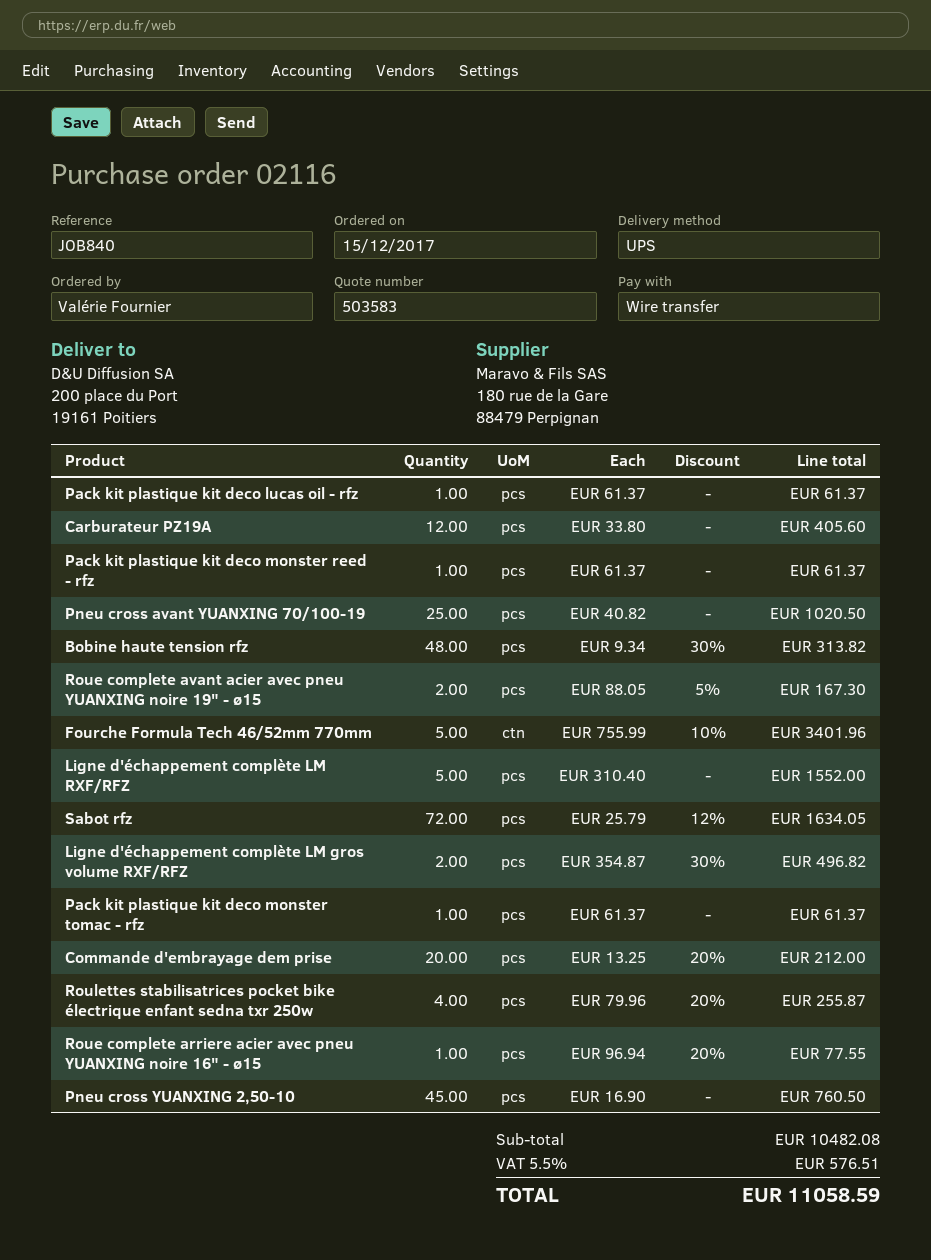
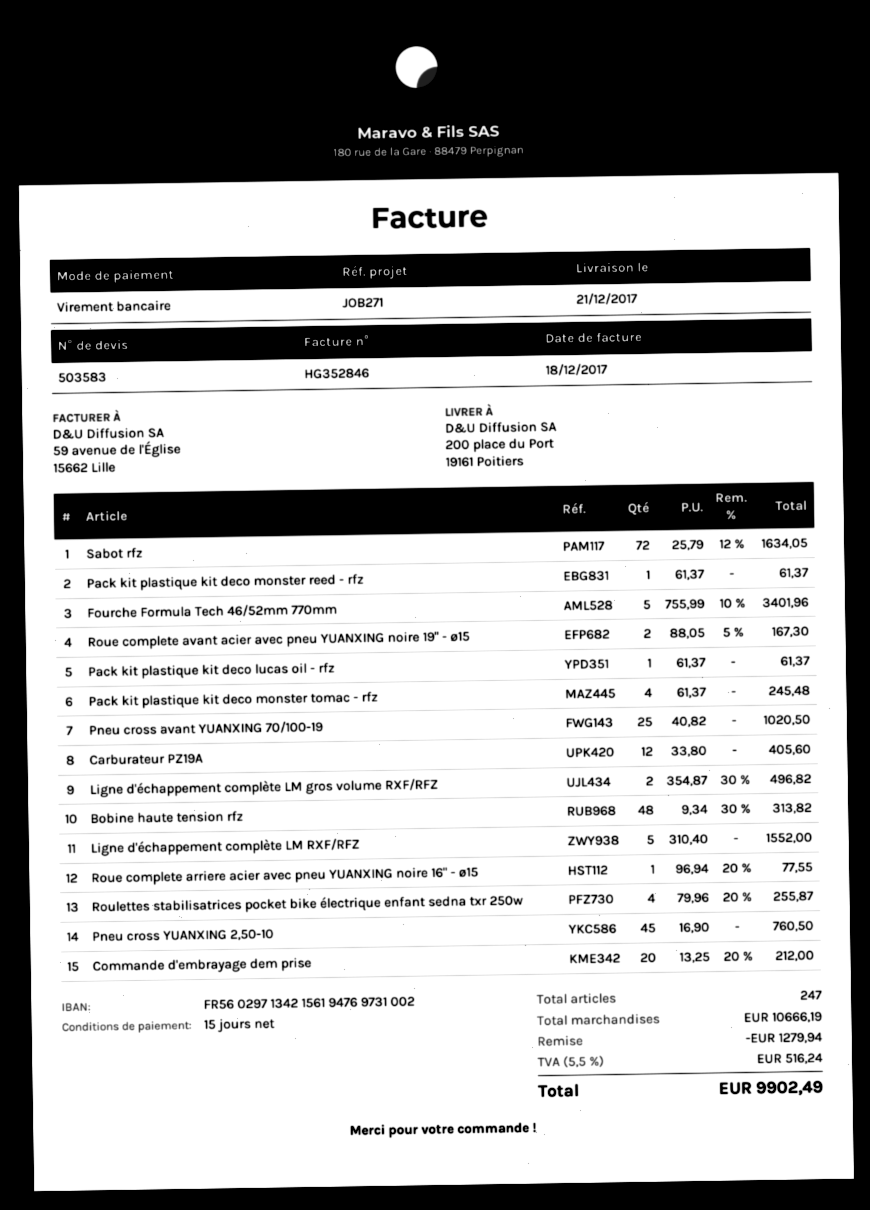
reference: JOB840 -> JOB271
Pack kit plastique kit deco monster tomac - rfz: 1 x 61.37 = 61.37 -> 4 x 61.37 = 245.48
subtotal: 10482.08 -> 10666.19
discount: none -> 1279.94
tax: 5.5% = 576.51 -> 5.5% = 516.24
total: 11058.59 -> 9902.49

